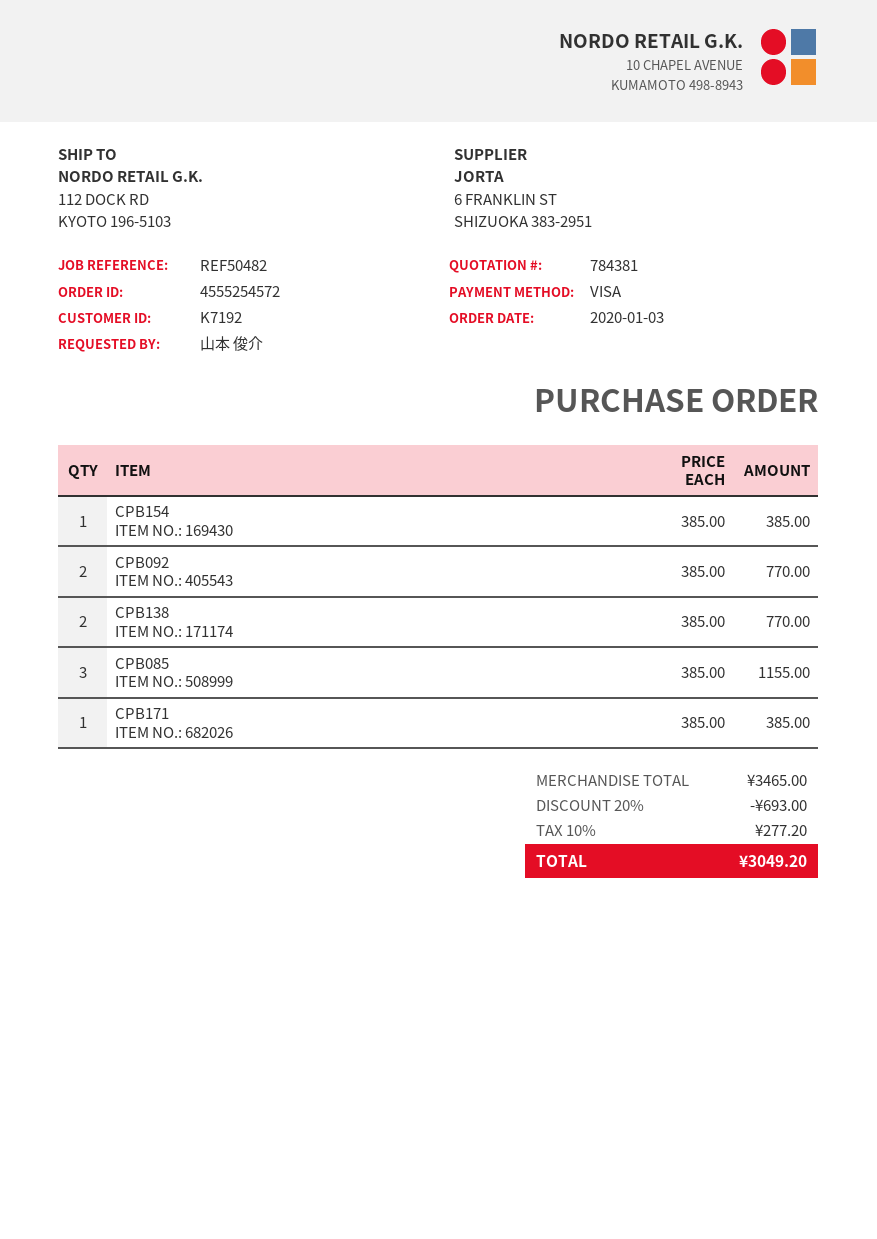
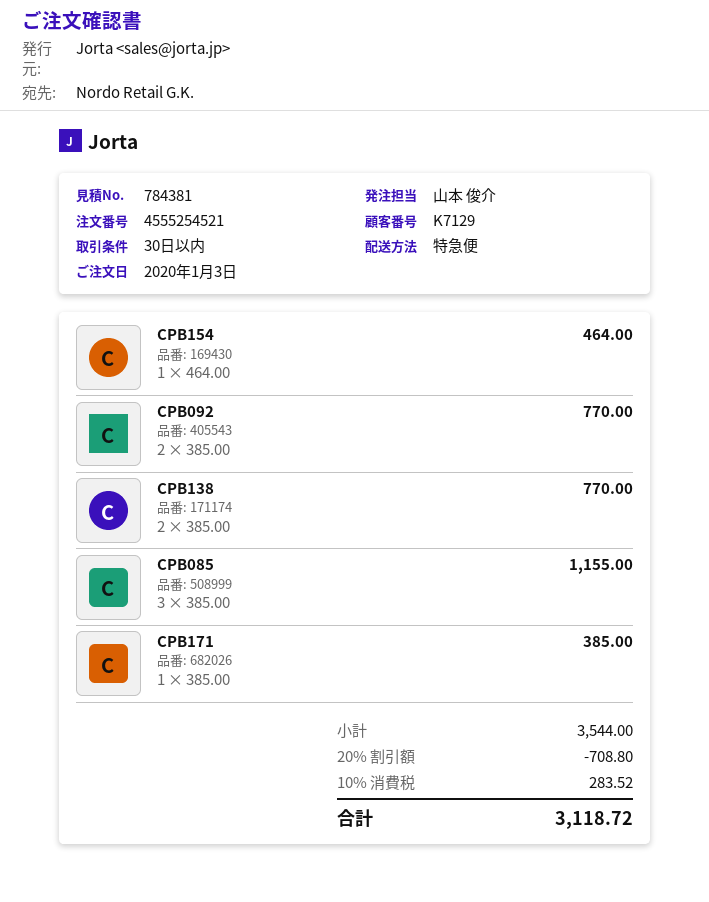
order number: 4555254572 -> 4555254521
customer number: K7192 -> K7129
CPB154: 1 x 385.00 = 385.00 -> 1 x 464.00 = 464.00
subtotal: 3465.00 -> 3544.00
discount: 20% = 693.00 -> 20% = 708.80
tax: 10% = 277.20 -> 10% = 283.52
total: 3049.20 -> 3118.72

